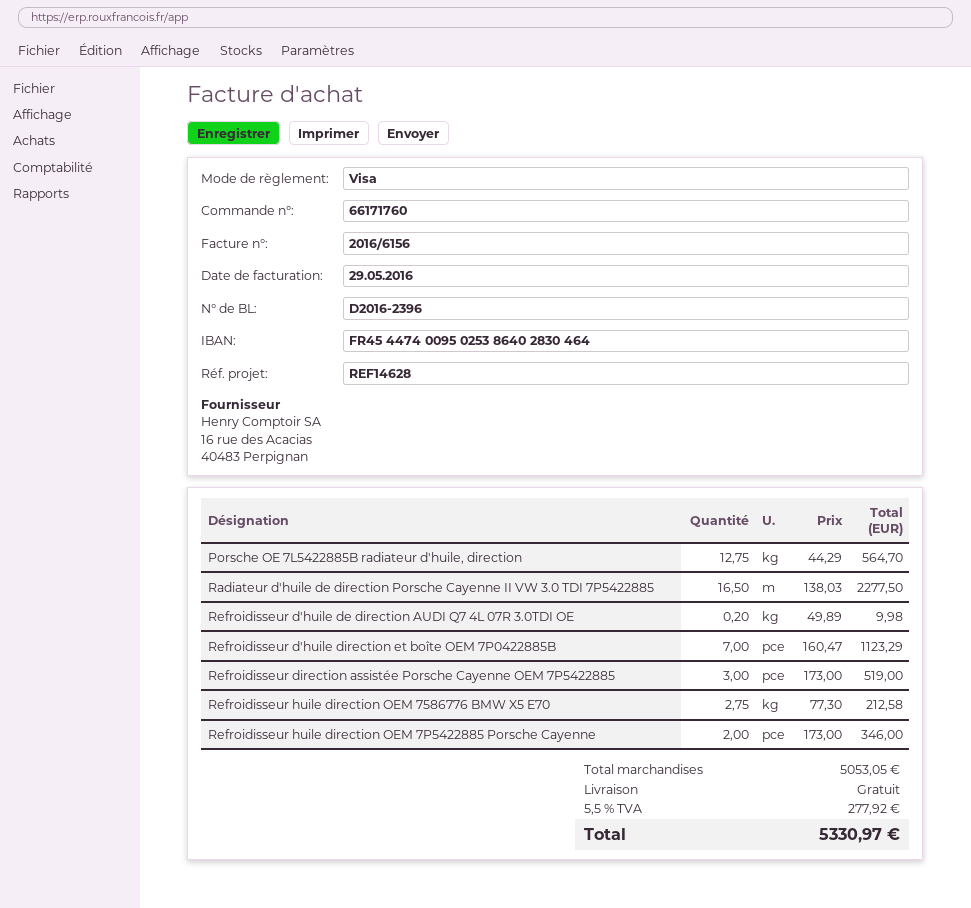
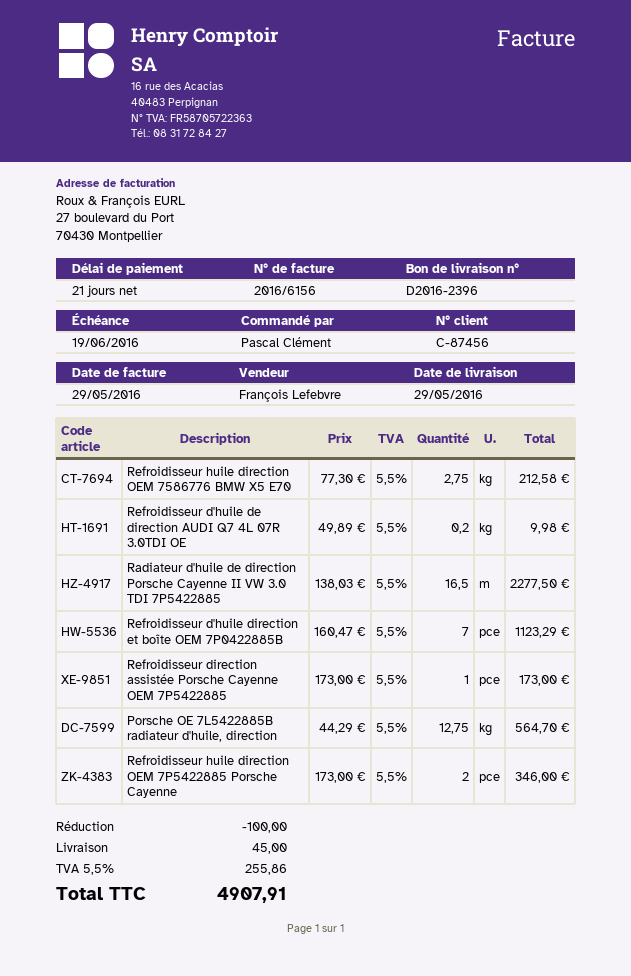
Refroidisseur direction assistée Porsche Cayenne OEM 7P5422885: 3 x 173.00 = 519.00 -> 1 x 173.00 = 173.00
discount: none -> 100.00
shipping: 0.00 -> 45.00
tax: 5.5% = 277.92 -> 5.5% = 255.86
total: 5330.97 -> 4907.91

